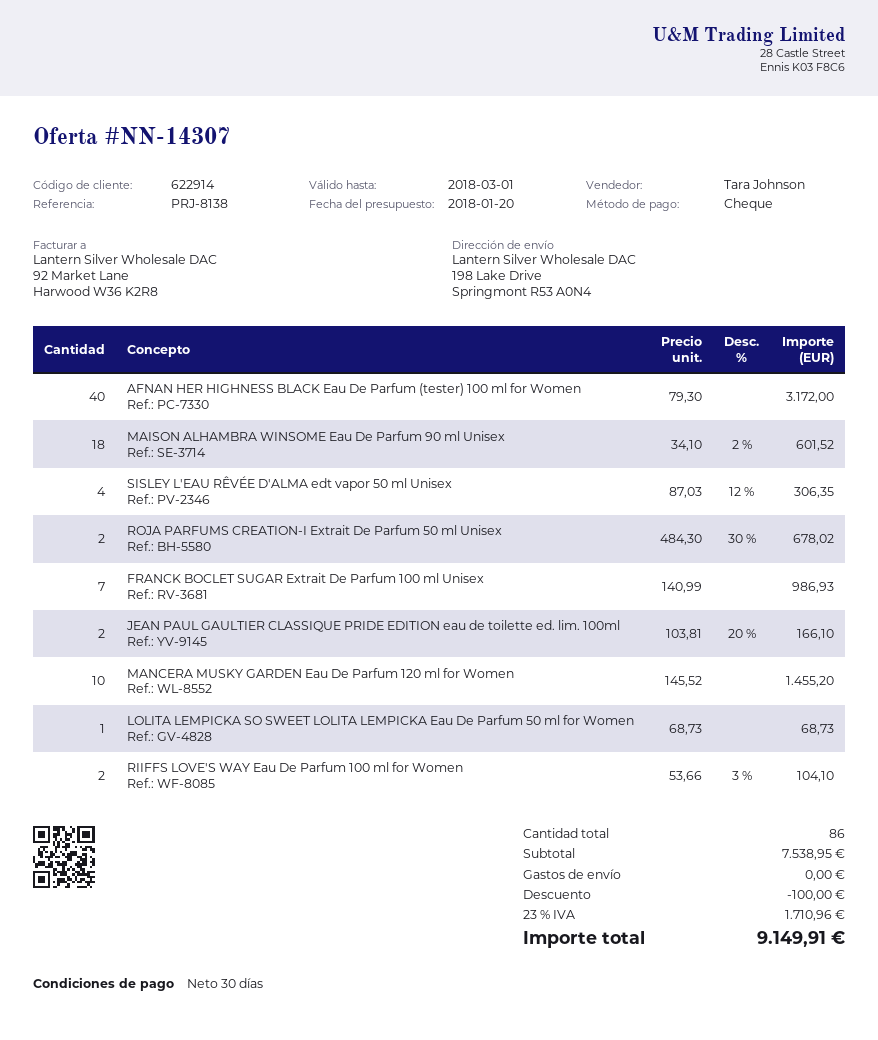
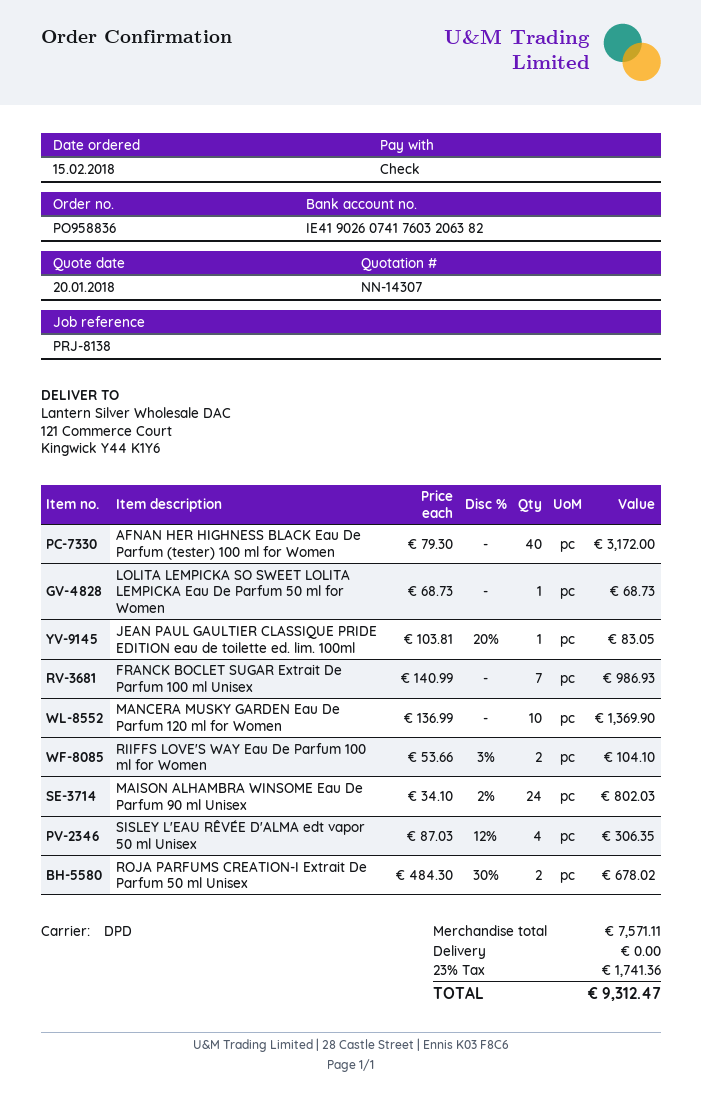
ship to: 198 Lake Drive, Springmont R53 A0N4 -> 121 Commerce Court, Kingwick Y44 K1Y6
MAISON ALHAMBRA WINSOME Eau De Parfum 90 ml Unisex: 18 x 34.10 - 2% = 601.52 -> 24 x 34.10 - 2% = 802.03
JEAN PAUL GAULTIER CLASSIQUE PRIDE EDITION eau de toilette ed. lim. 100ml: 2 x 103.81 - 20% = 166.10 -> 1 x 103.81 - 20% = 83.05
MANCERA MUSKY GARDEN Eau De Parfum 120 ml for Women: 10 x 145.52 = 1455.20 -> 10 x 136.99 = 1369.90
subtotal: 7538.95 -> 7571.11
discount: 100.00 -> none
tax: 23% = 1710.96 -> 23% = 1741.36
total: 9149.91 -> 9312.47

